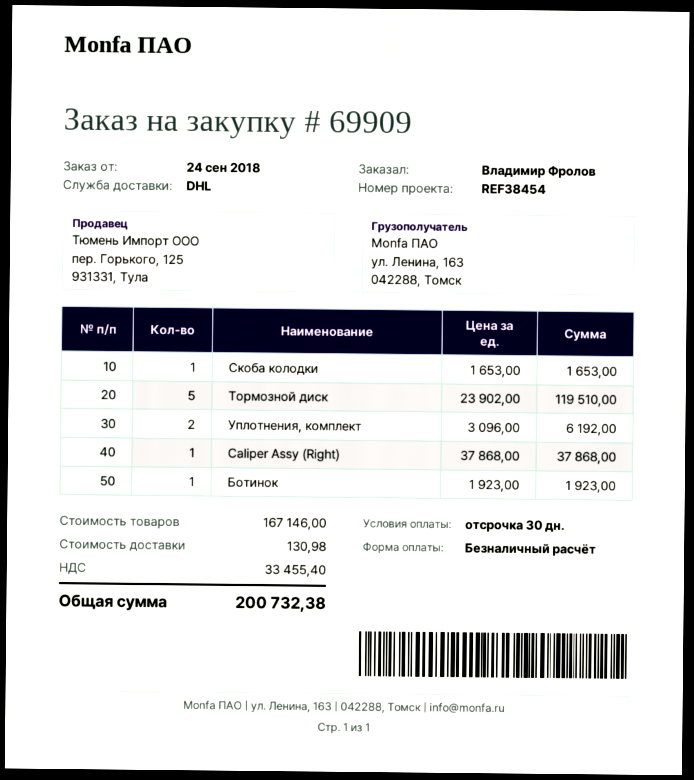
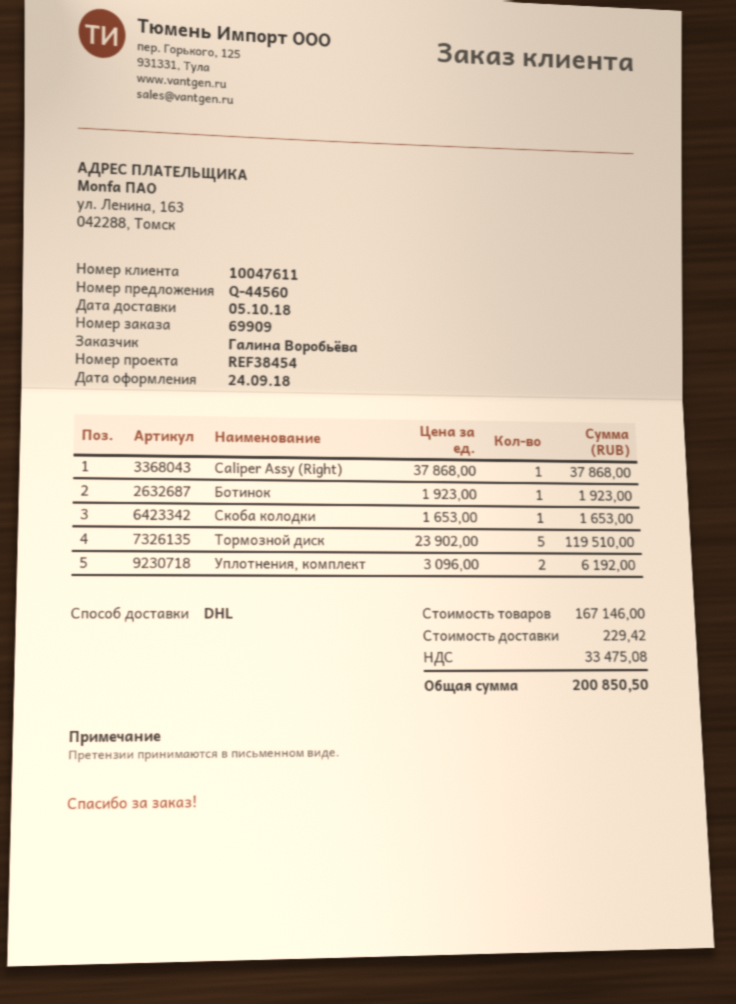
ordered by: Владимир Фролов -> Галина Воробьёва
shipping: 130.98 -> 229.42
tax: 33455.40 -> 33475.08
total: 200732.38 -> 200850.50

